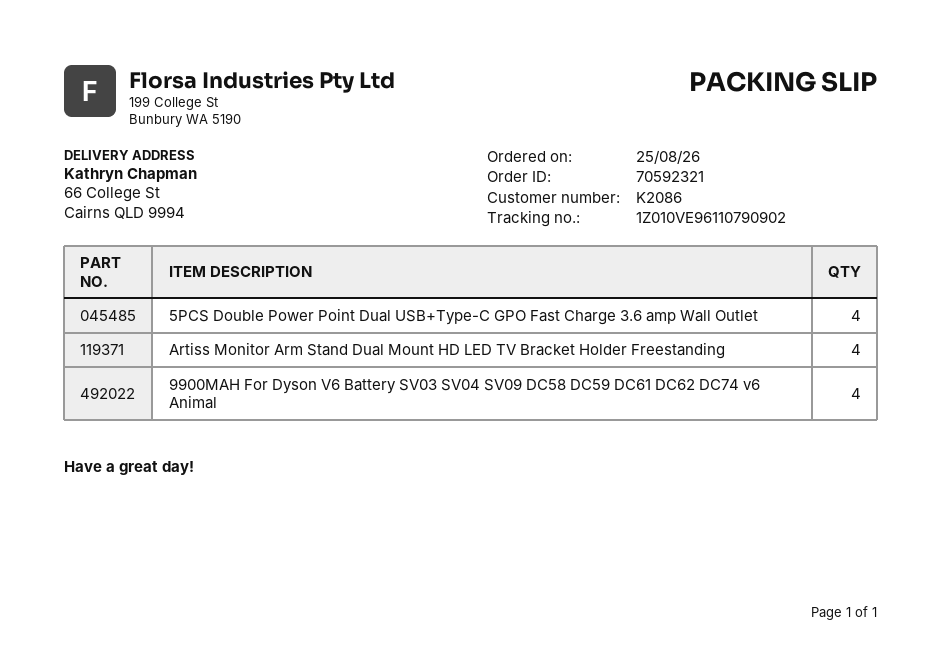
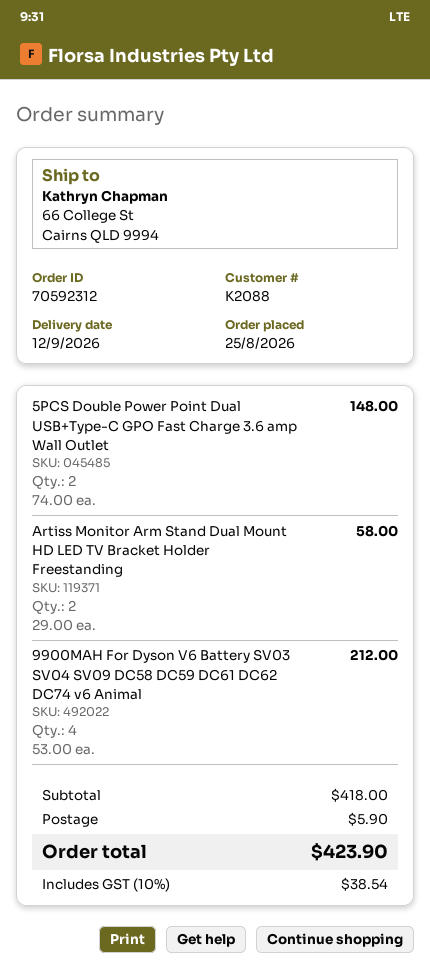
order number: 70592321 -> 70592312
customer number: K2086 -> K2088
5PCS Double Power Point Dual USB+Type-C GPO Fast Charge 3.6 amp Wall Outlet: 4 -> 2
Artiss Monitor Arm Stand Dual Mount HD LED TV Bracket Holder Freestanding: 4 -> 2

